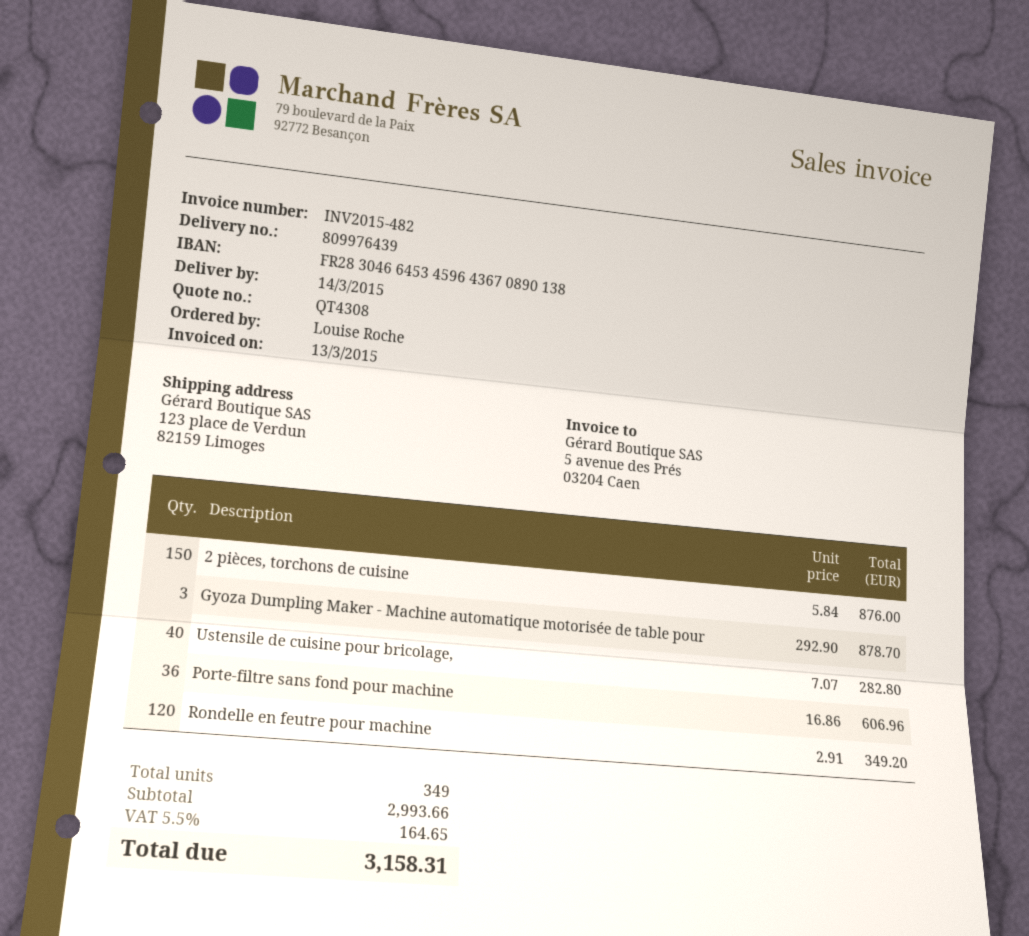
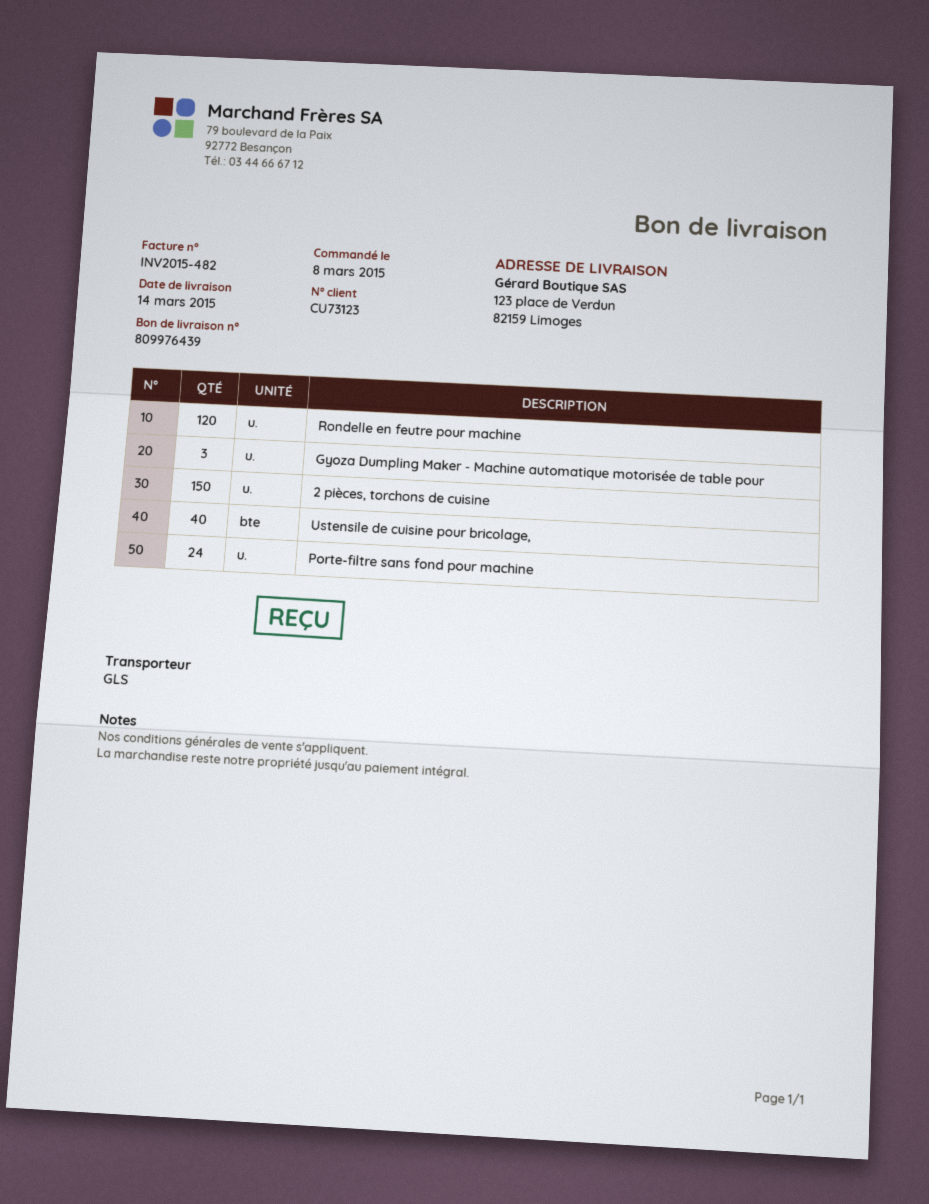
Porte-filtre sans fond pour machine: 36 -> 24

